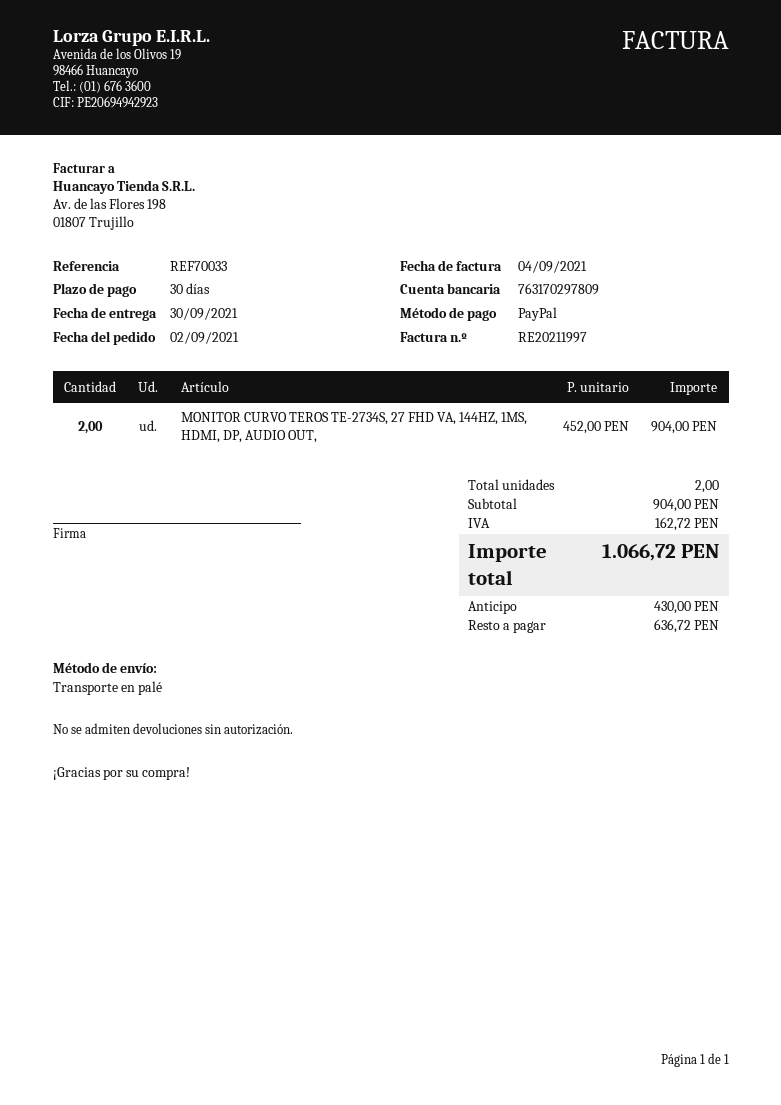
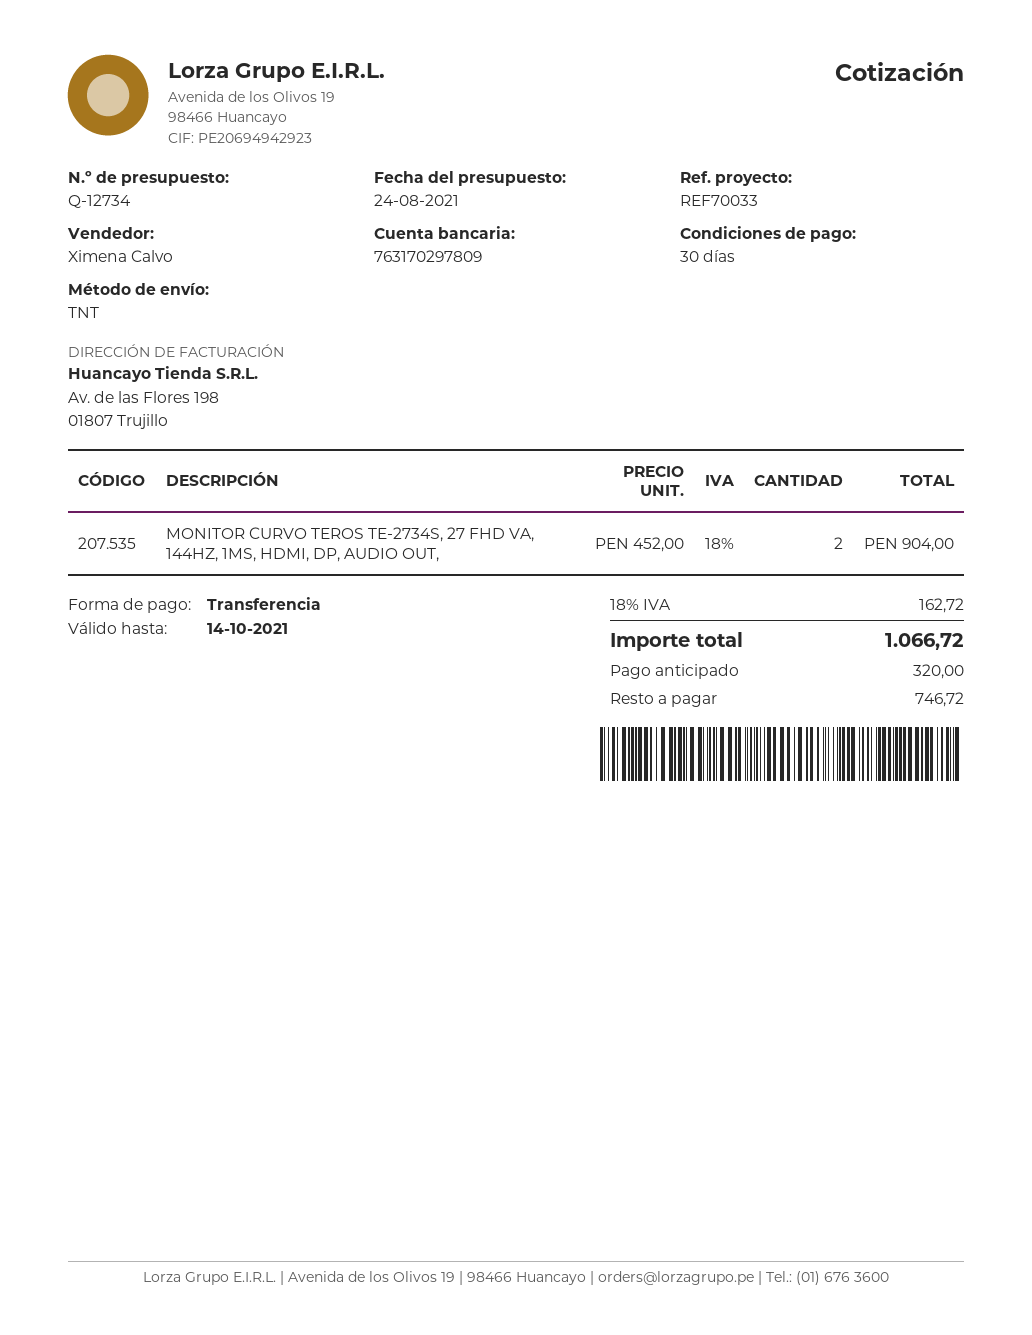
payment method: PayPal -> bank transfer
shipping method: pallet freight -> TNT
deposit: 430.00 -> 320.00
balance: 636.72 -> 746.72

